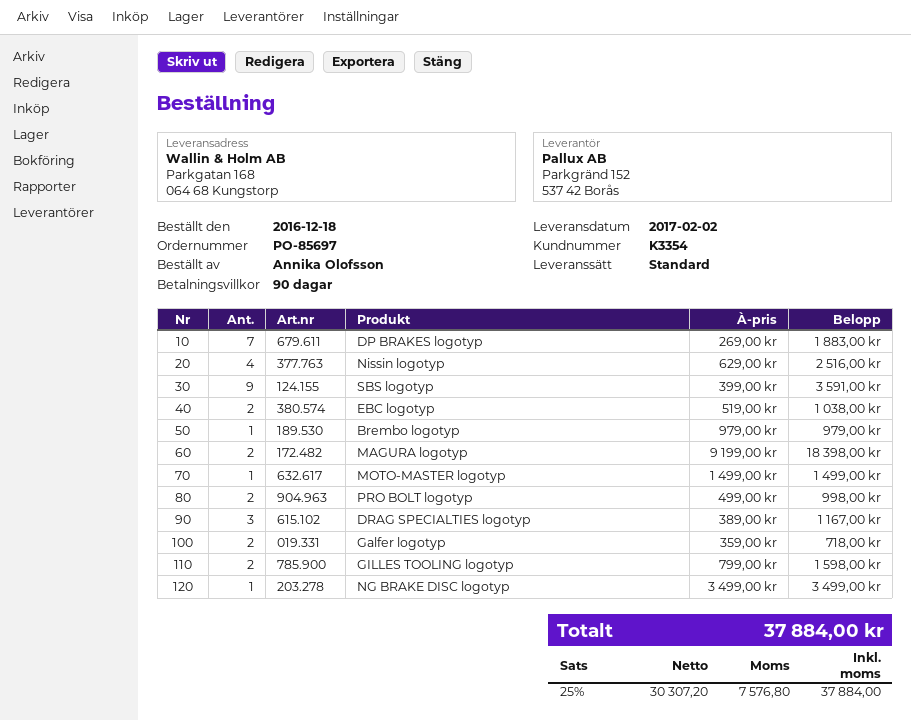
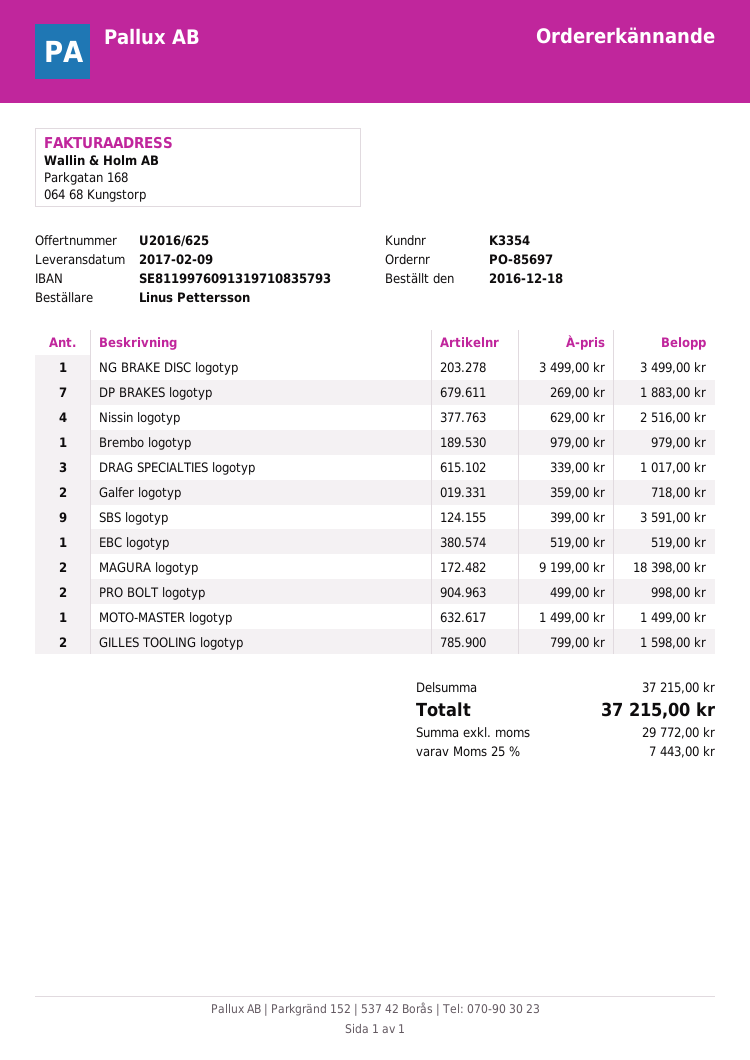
delivery date: 2017-02-02 -> 2017-02-09
ordered by: Annika Olofsson -> Linus Pettersson
EBC logotyp: 2 x 519.00 = 1038.00 -> 1 x 519.00 = 519.00
DRAG SPECIALTIES logotyp: 3 x 389.00 = 1167.00 -> 3 x 339.00 = 1017.00
net: 30307.20 -> 29772.00
tax: 25% = 7576.80 -> 25% = 7443.00
total: 37884.00 -> 37215.00

